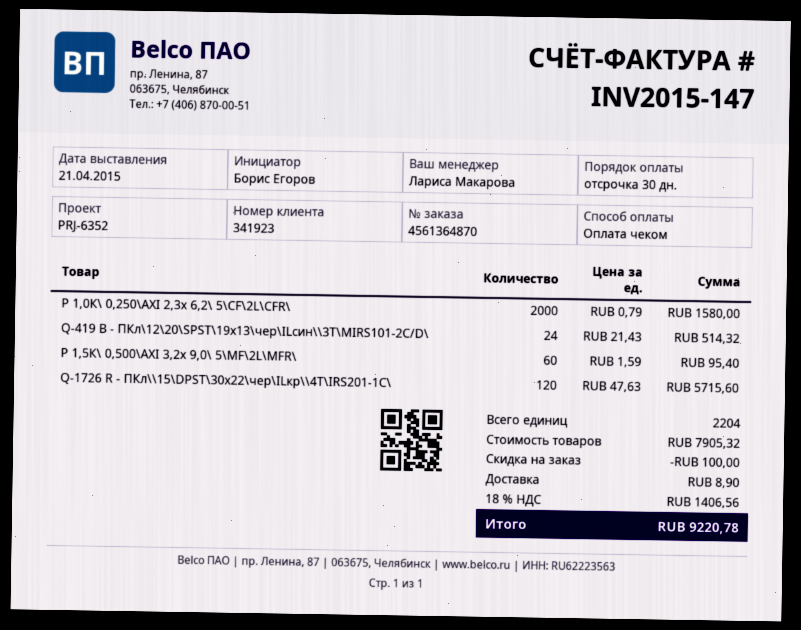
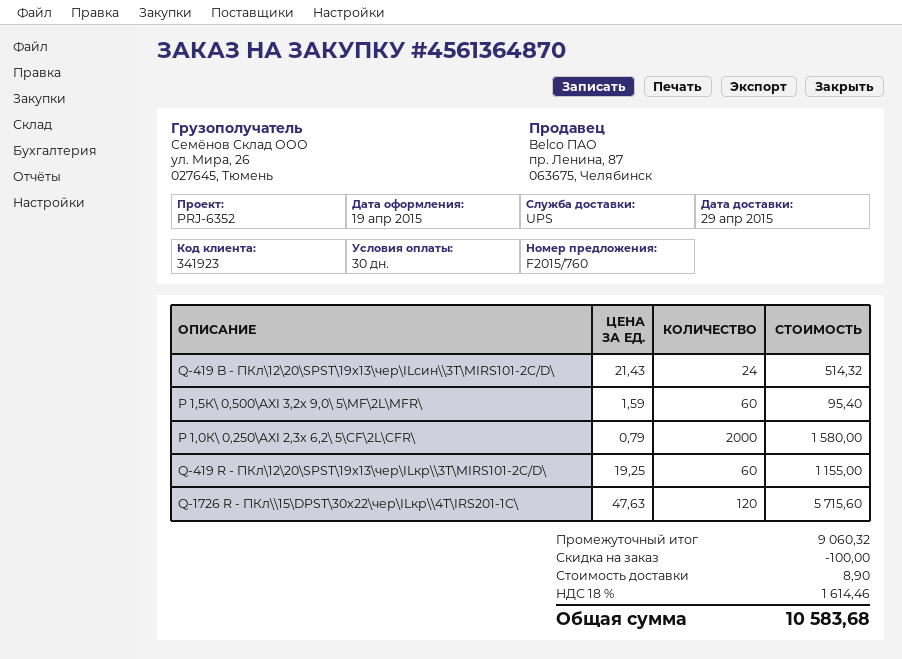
Q-419 R - ПКл\12\20\SPST\19x13\чер\ILкр\\3T\MIRS101-2C/D\: none -> 60 x 19.25 = 1155.00
subtotal: 7905.32 -> 9060.32
tax: 18% = 1406.56 -> 18% = 1614.46
total: 9220.78 -> 10583.68

